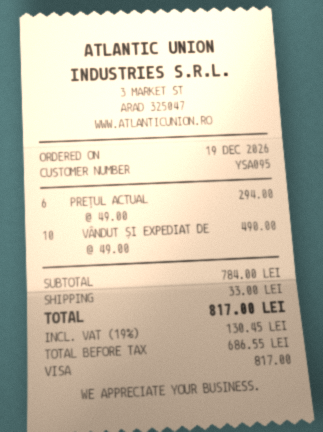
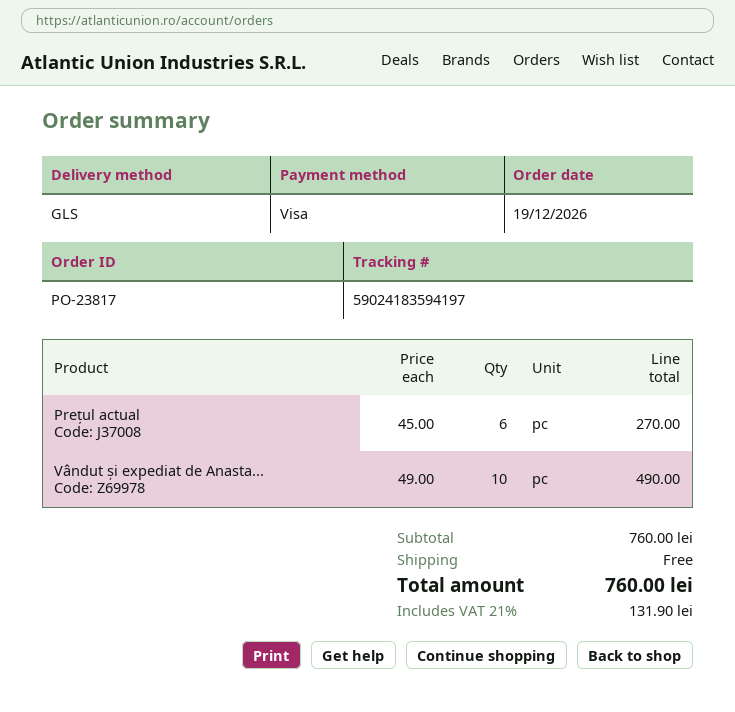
PREȚUL ACTUAL: 6 x 49.00 = 294.00 -> 6 x 45.00 = 270.00
subtotal: 784.00 -> 760.00
shipping: 33.00 -> 0.00
tax: 19% = 130.45 -> 21% = 131.90
total: 817.00 -> 760.00

